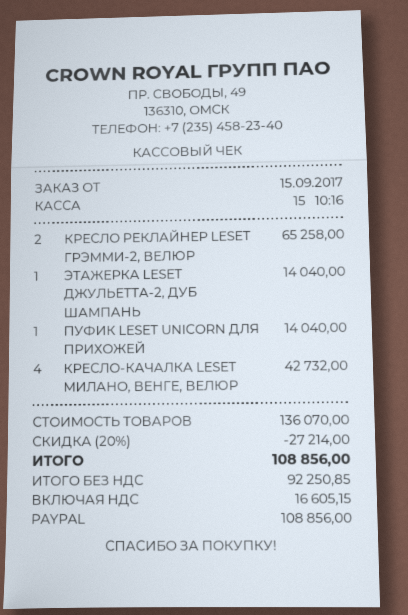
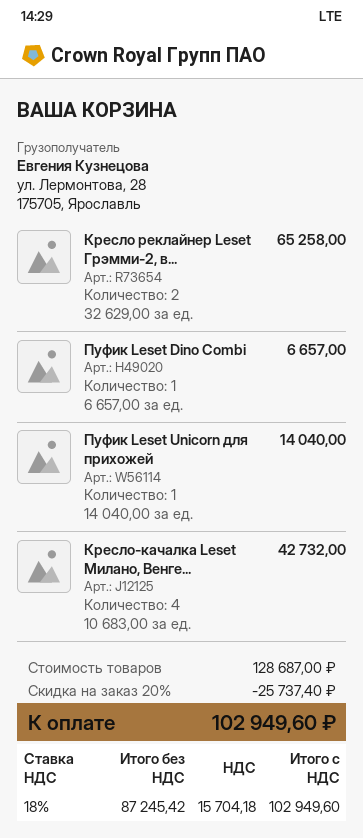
ЭТАЖЕРКА LESET ДЖУЛЬЕТТА-2, ДУБ ШАМПАНЬ: 1 for 14040.00 -> none
Пуфик Leset Dino Combi: none -> 1 for 6657.00
subtotal: 136070.00 -> 128687.00
discount: 20% = 27214.00 -> 20% = 25737.40
net: 92250.85 -> 87245.42
tax: 16605.15 -> 15704.18
total: 108856.00 -> 102949.60

